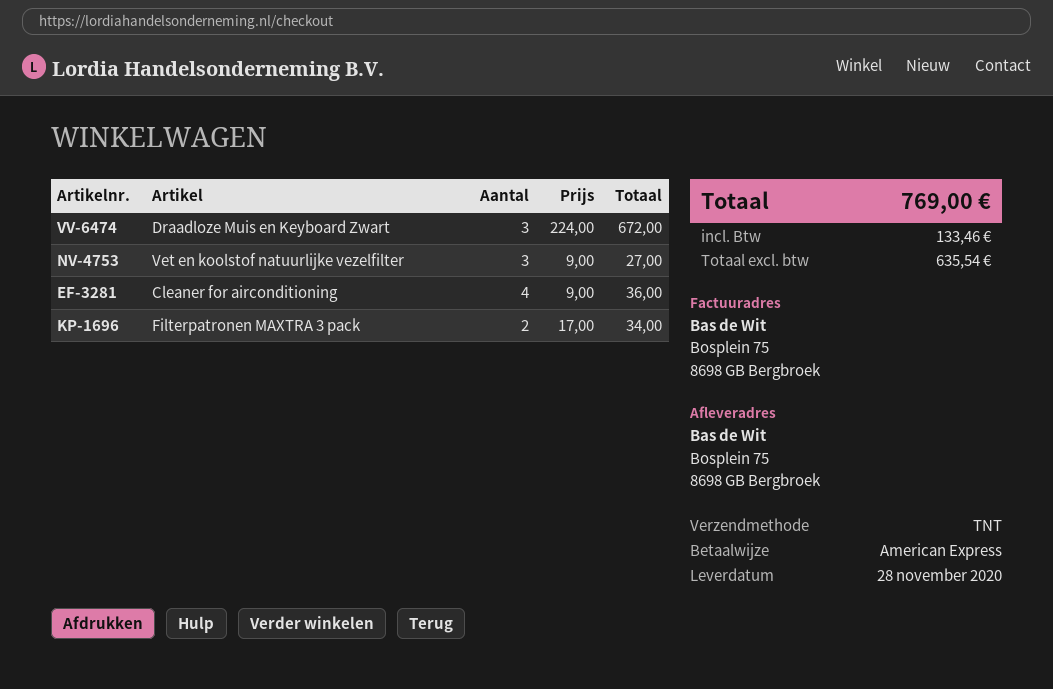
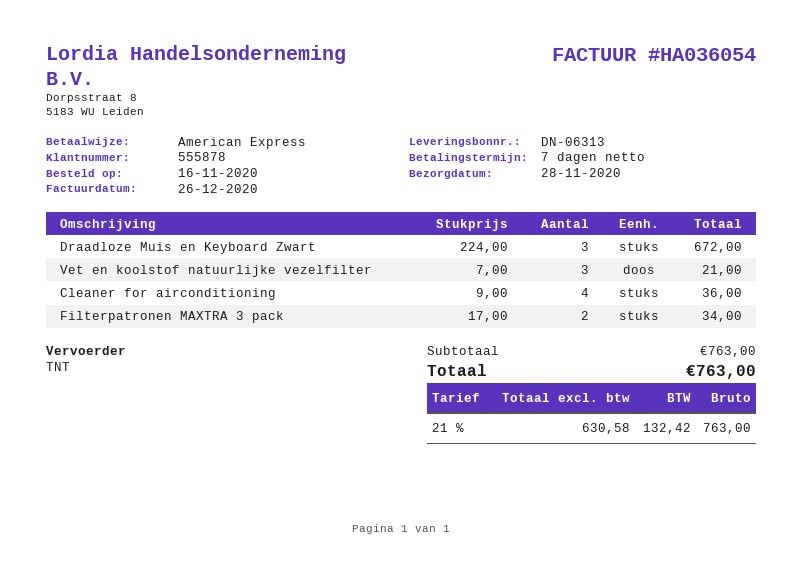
Vet en koolstof natuurlijke vezelfilter: 3 x 9.00 = 27.00 -> 3 x 7.00 = 21.00
net: 635.54 -> 630.58
tax: 133.46 -> 132.42
total: 769.00 -> 763.00

